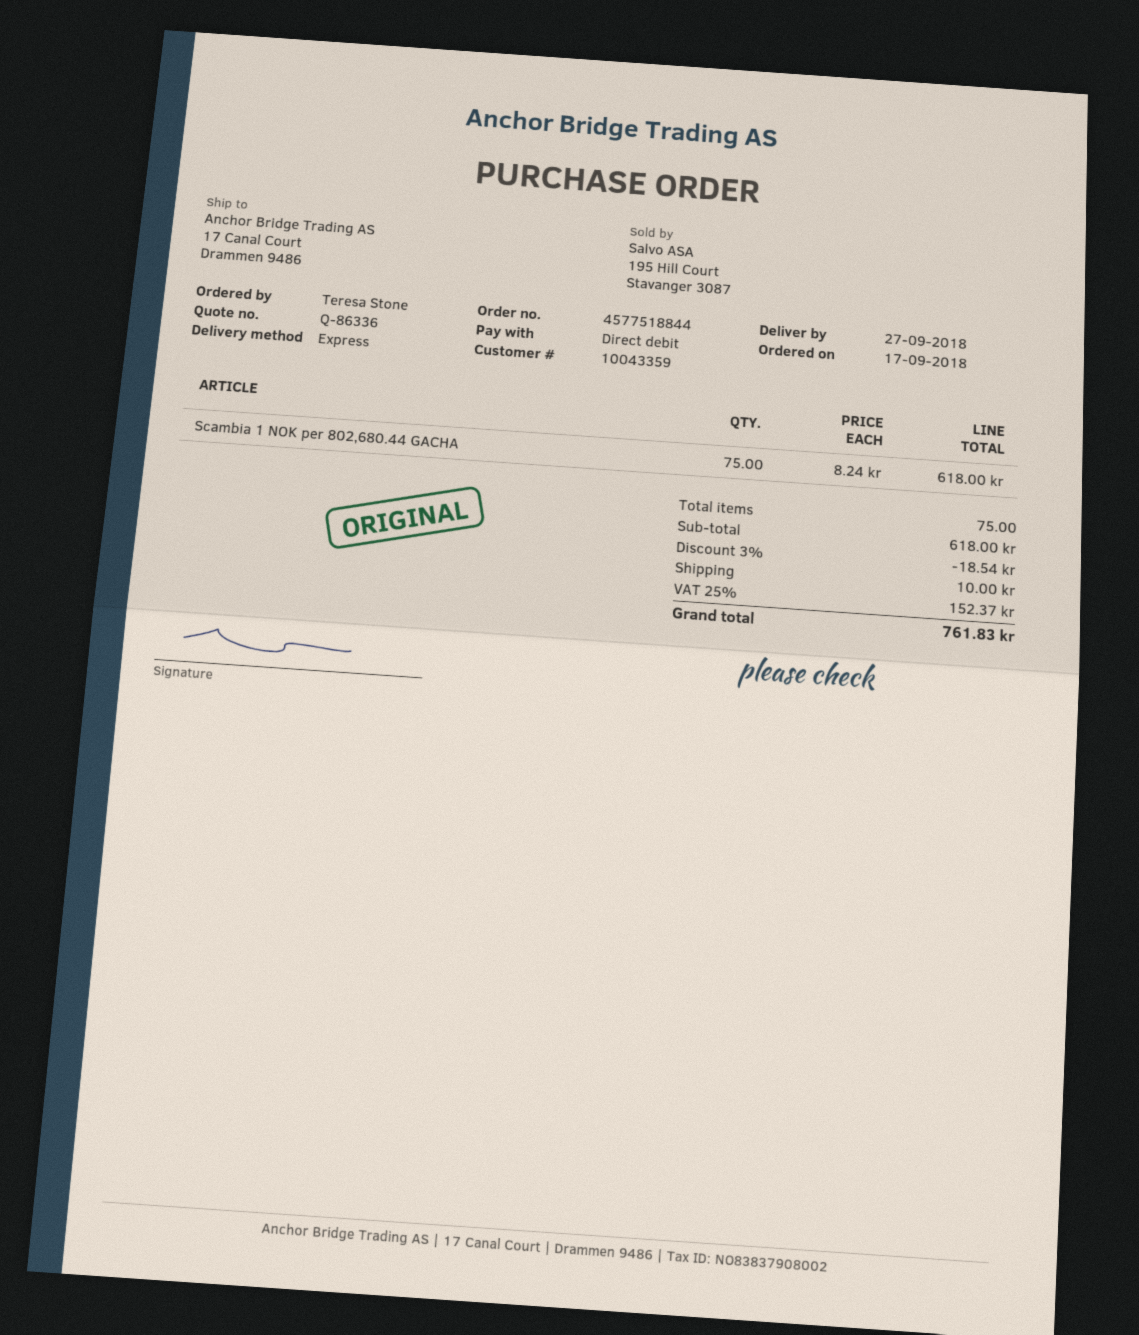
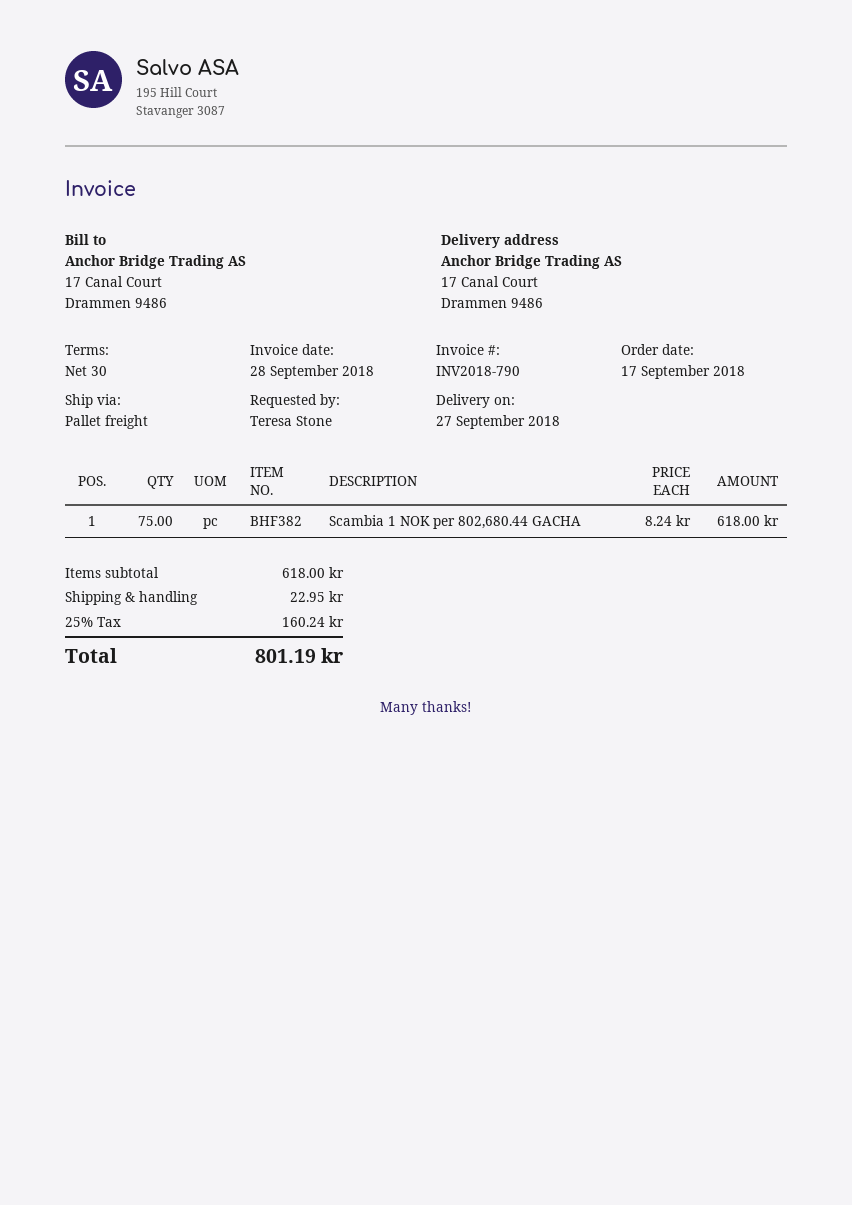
shipping method: express -> pallet freight
discount: 3% = 18.54 -> none
shipping: 10.00 -> 22.95
tax: 25% = 152.37 -> 25% = 160.24
total: 761.83 -> 801.19

